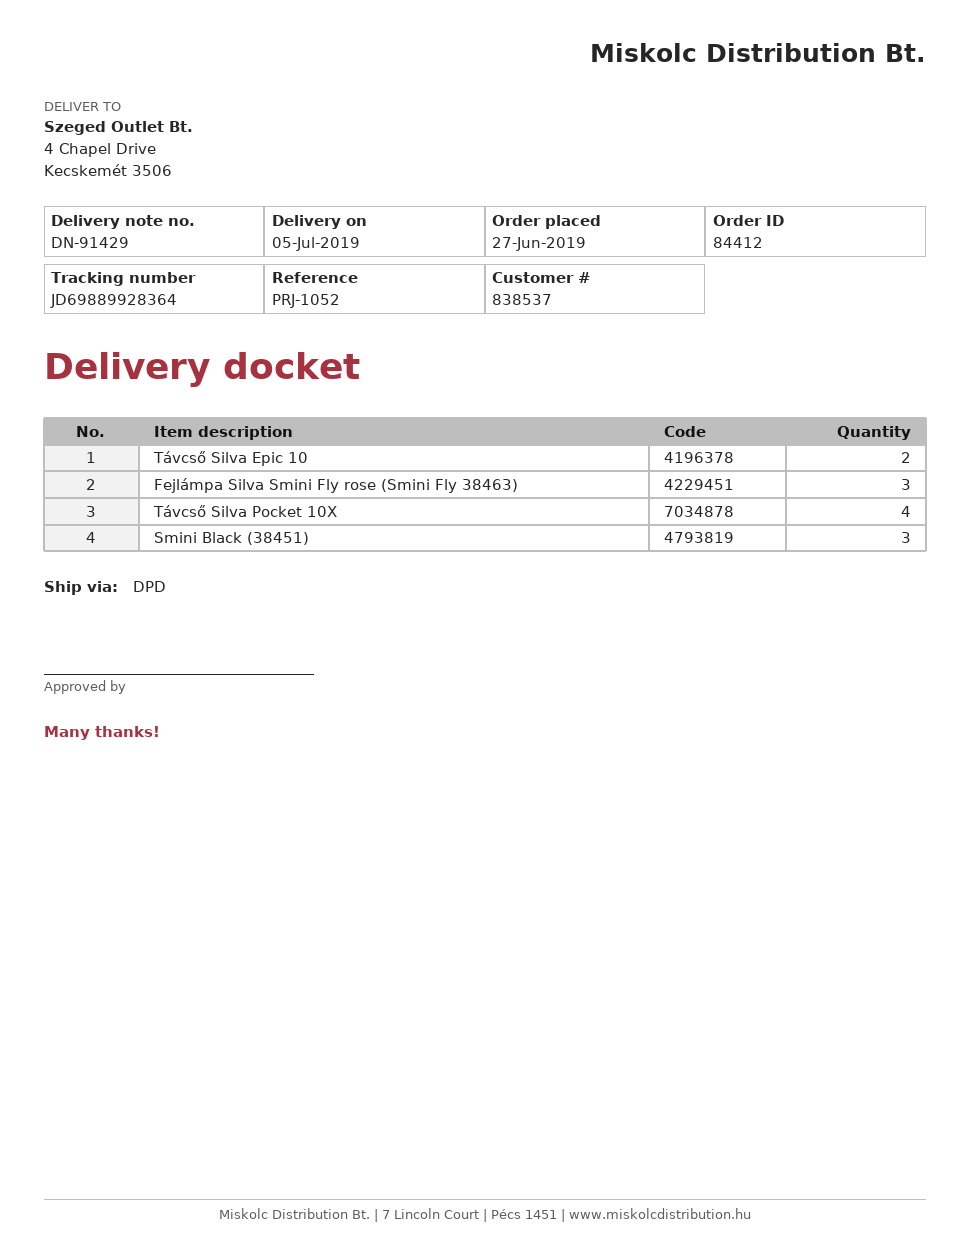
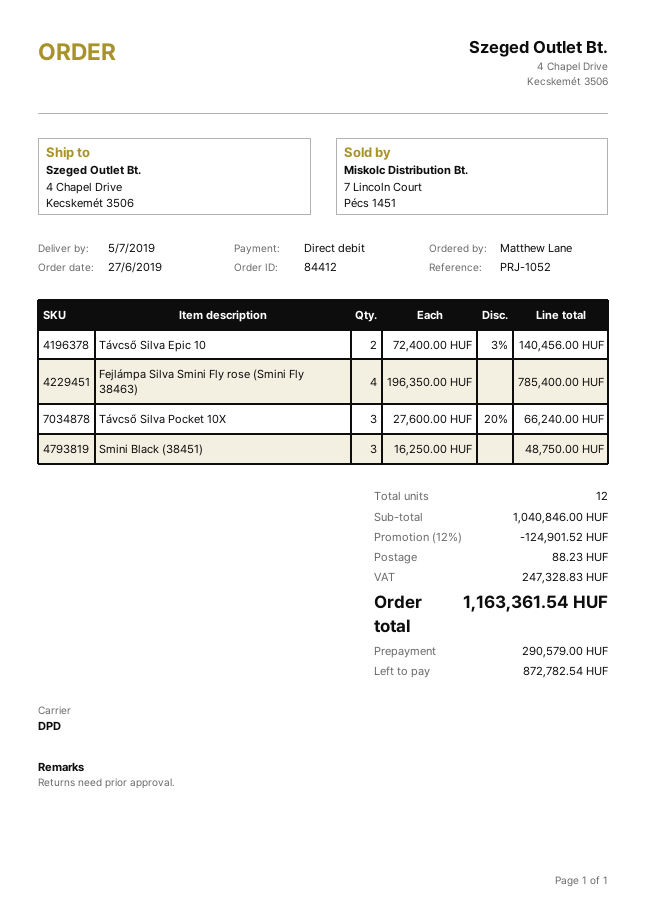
Fejlámpa Silva Smini Fly rose (Smini Fly 38463): 3 -> 4
Távcső Silva Pocket 10X: 4 -> 3

